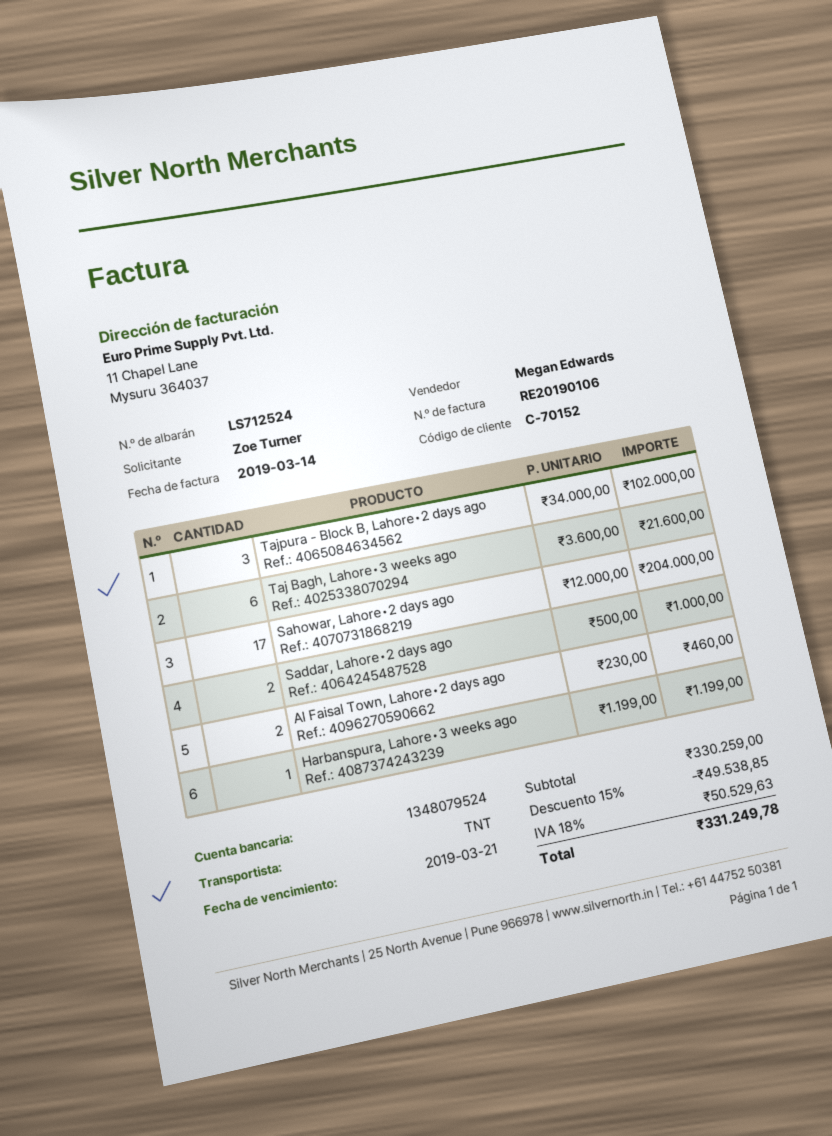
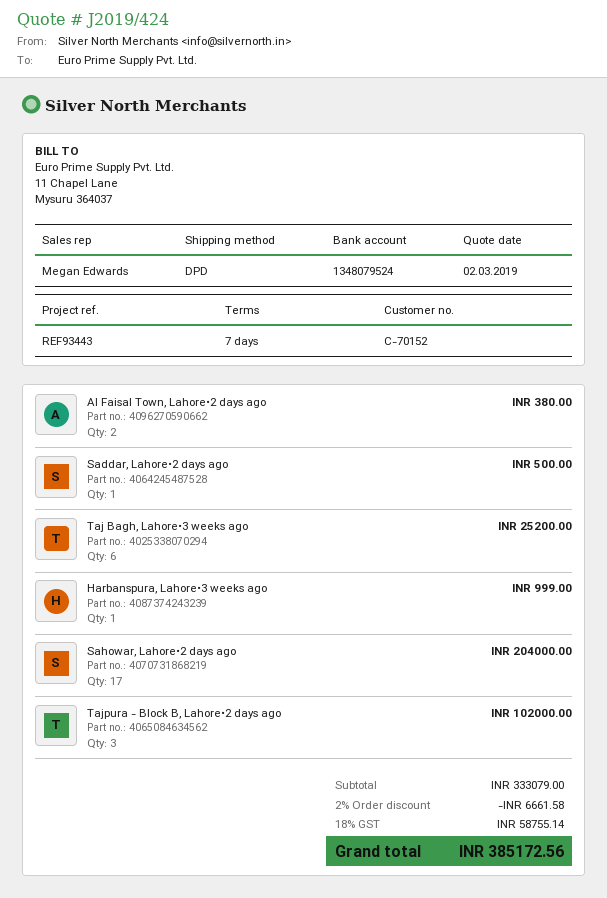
shipping method: TNT -> DPD
Taj Bagh, Lahore•3 weeks ago: 6 for 21600.00 -> 6 for 25200.00
Saddar, Lahore•2 days ago: 2 for 1000.00 -> 1 for 500.00
Al Faisal Town, Lahore•2 days ago: 2 for 460.00 -> 2 for 380.00
Harbanspura, Lahore•3 weeks ago: 1 for 1199.00 -> 1 for 999.00
subtotal: 330259.00 -> 333079.00
discount: 15% = 49538.85 -> 2% = 6661.58
tax: 18% = 50529.63 -> 18% = 58755.14
total: 331249.78 -> 385172.56

